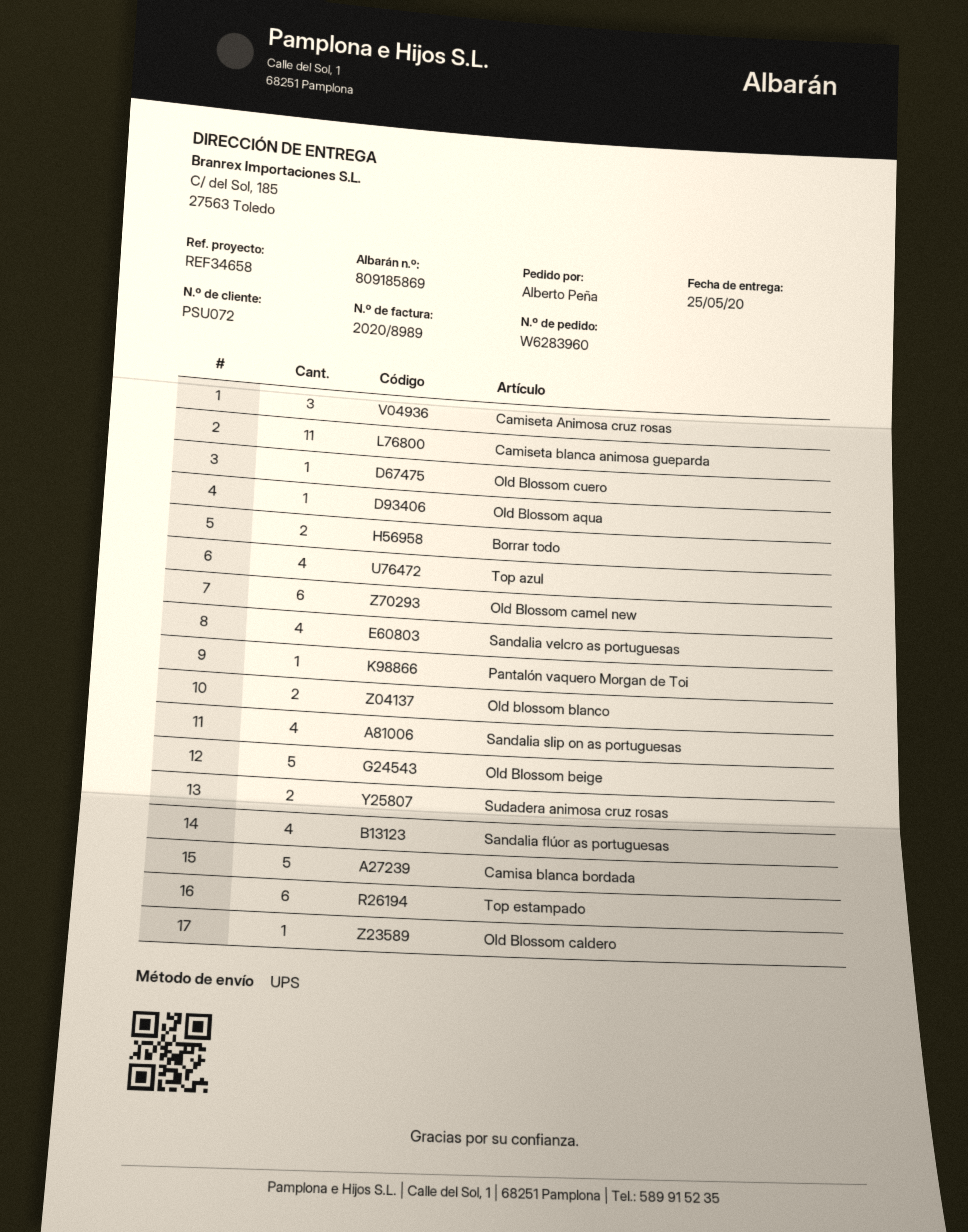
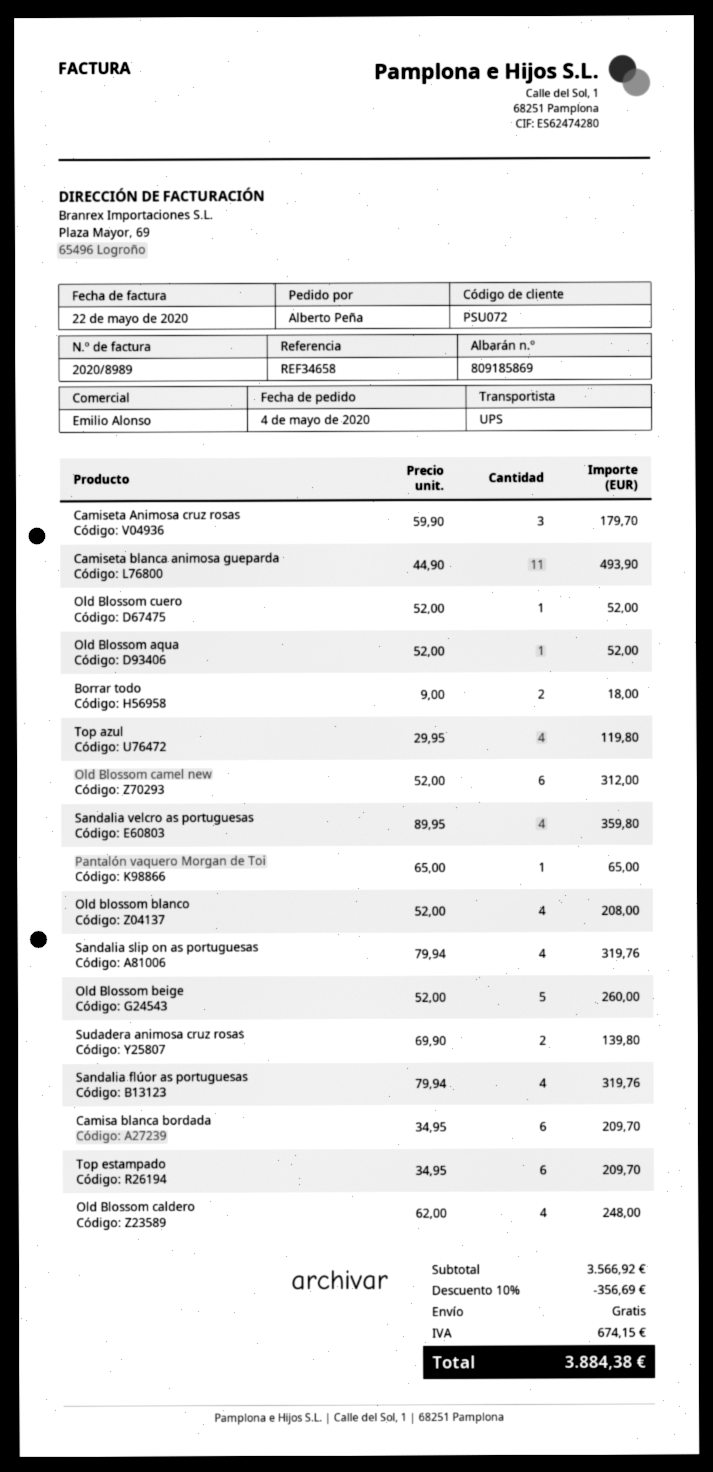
Old blossom blanco: 2 -> 4
Camisa blanca bordada: 5 -> 6
Old Blossom caldero: 1 -> 4

